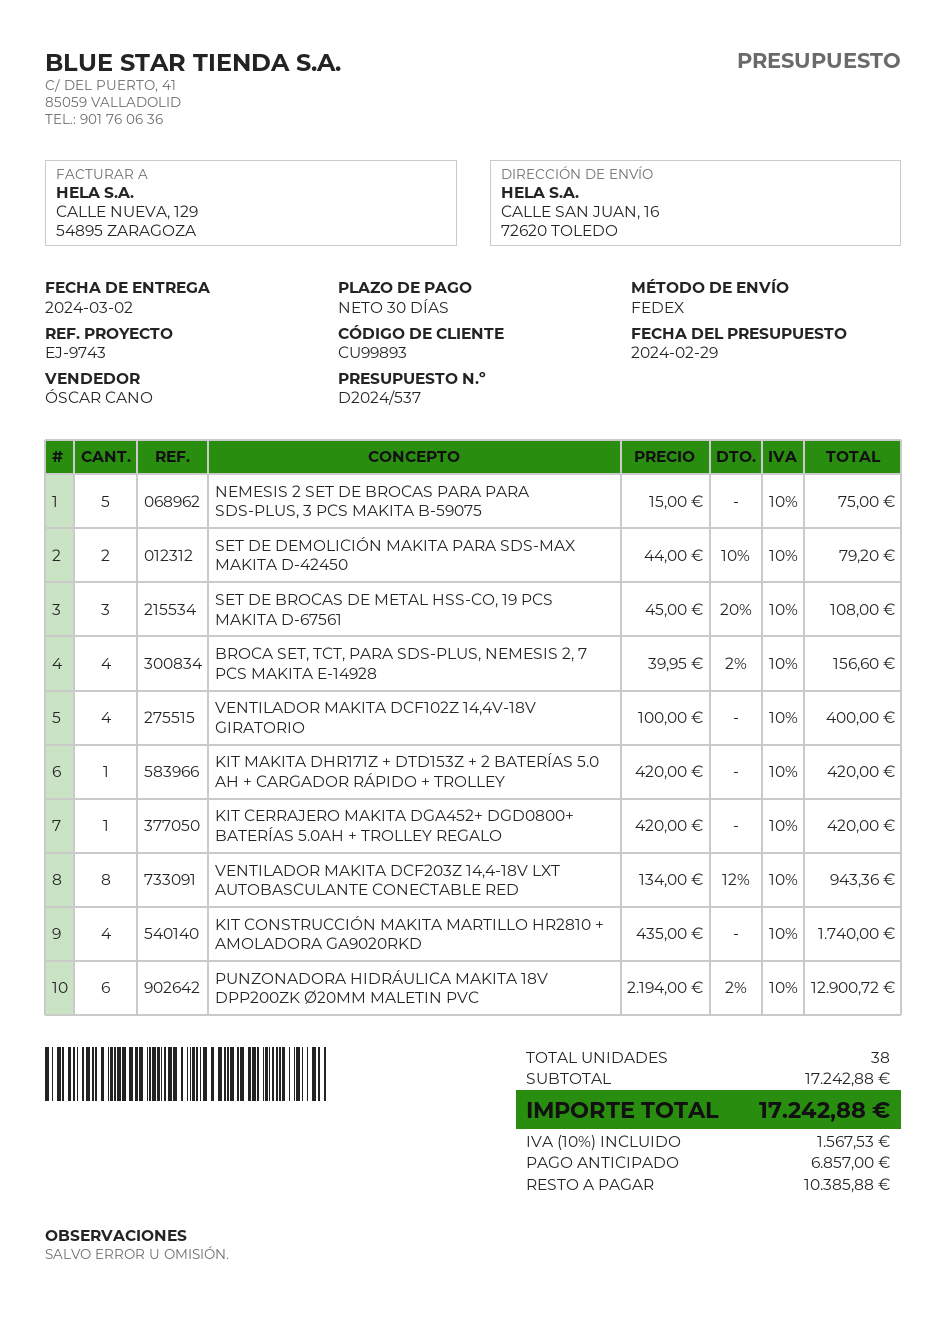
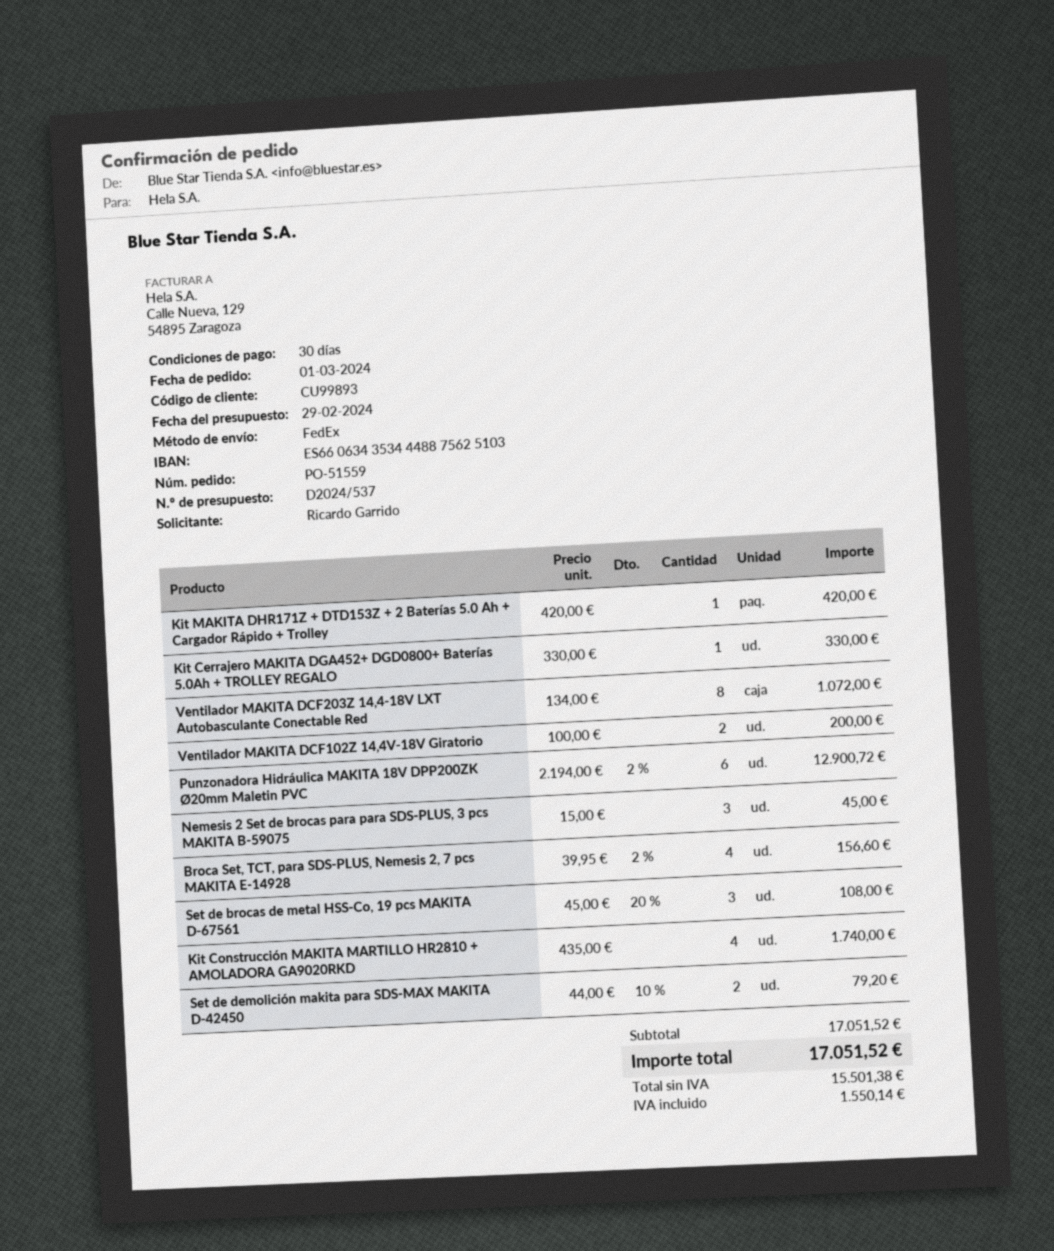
NEMESIS 2 SET DE BROCAS PARA PARA SDS-PLUS, 3 PCS MAKITA B-59075: 5 x 15.00 = 75.00 -> 3 x 15.00 = 45.00
VENTILADOR MAKITA DCF102Z 14,4V-18V GIRATORIO: 4 x 100.00 = 400.00 -> 2 x 100.00 = 200.00
KIT CERRAJERO MAKITA DGA452+ DGD0800+ BATERÍAS 5.0AH + TROLLEY REGALO: 1 x 420.00 = 420.00 -> 1 x 330.00 = 330.00
VENTILADOR MAKITA DCF203Z 14,4-18V LXT AUTOBASCULANTE CONECTABLE RED: 8 x 134.00 - 12% = 943.36 -> 8 x 134.00 = 1072.00
subtotal: 17242.88 -> 17051.52
tax: 1567.53 -> 1550.14
total: 17242.88 -> 17051.52

